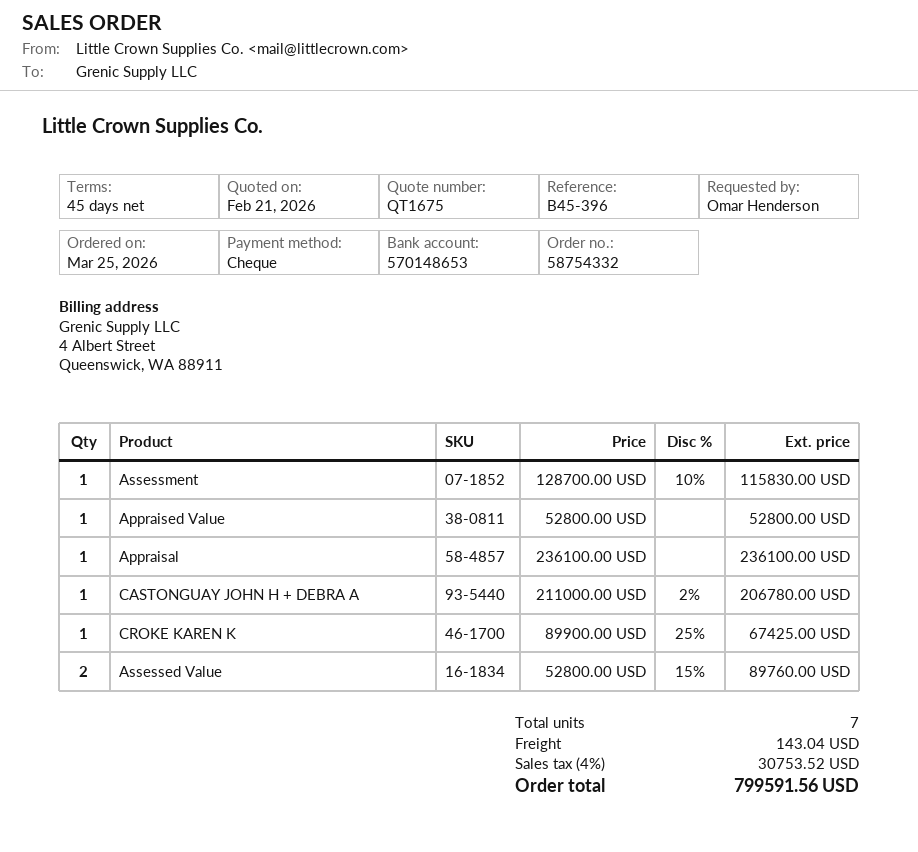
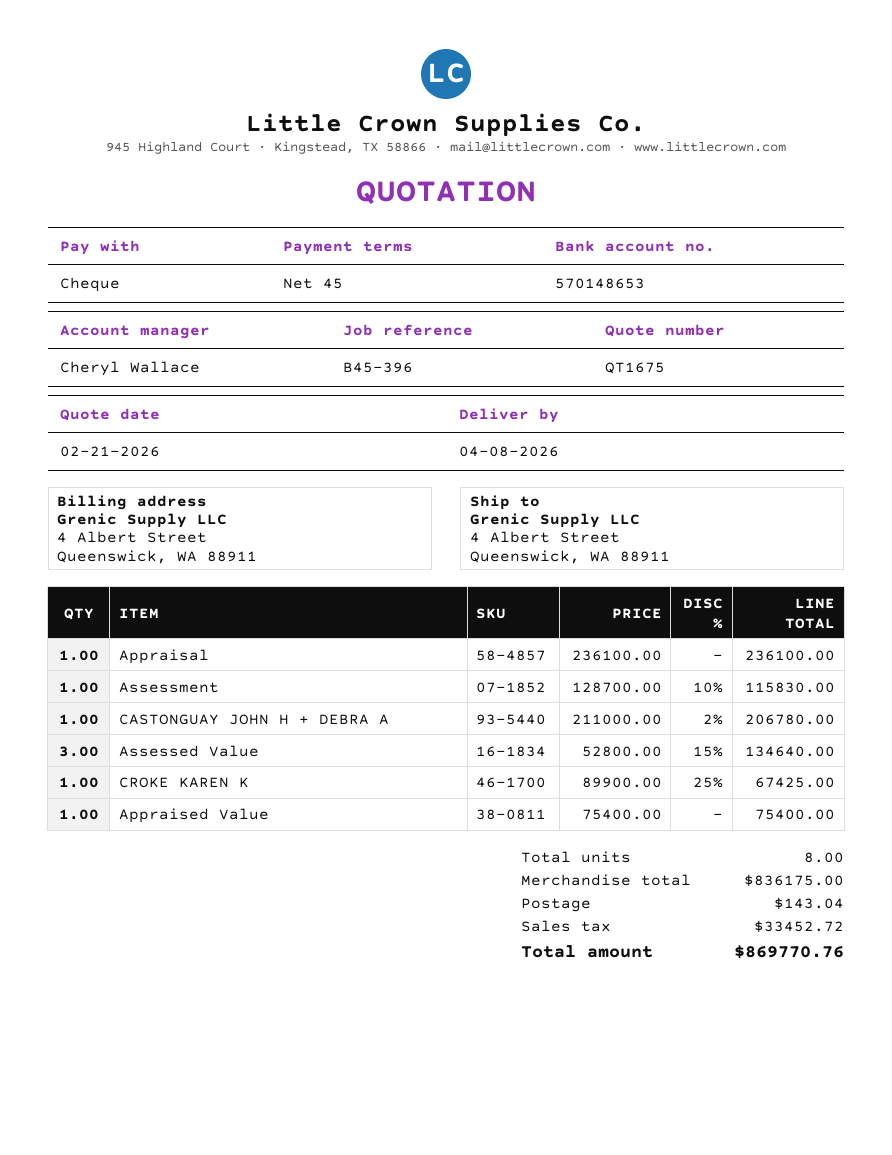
Appraised Value: 1 x 52800.00 = 52800.00 -> 1 x 75400.00 = 75400.00
Assessed Value: 2 x 52800.00 - 15% = 89760.00 -> 3 x 52800.00 - 15% = 134640.00
total quantity: 7 -> 8
tax: 30753.52 -> 33452.72
total: 799591.56 -> 869770.76

